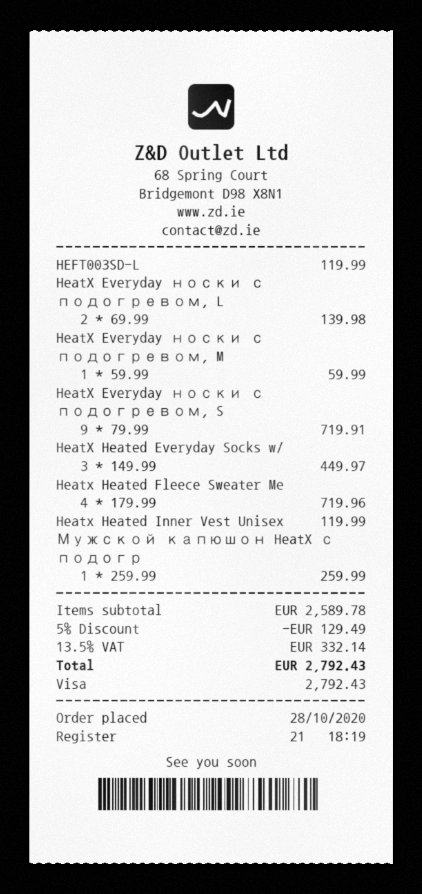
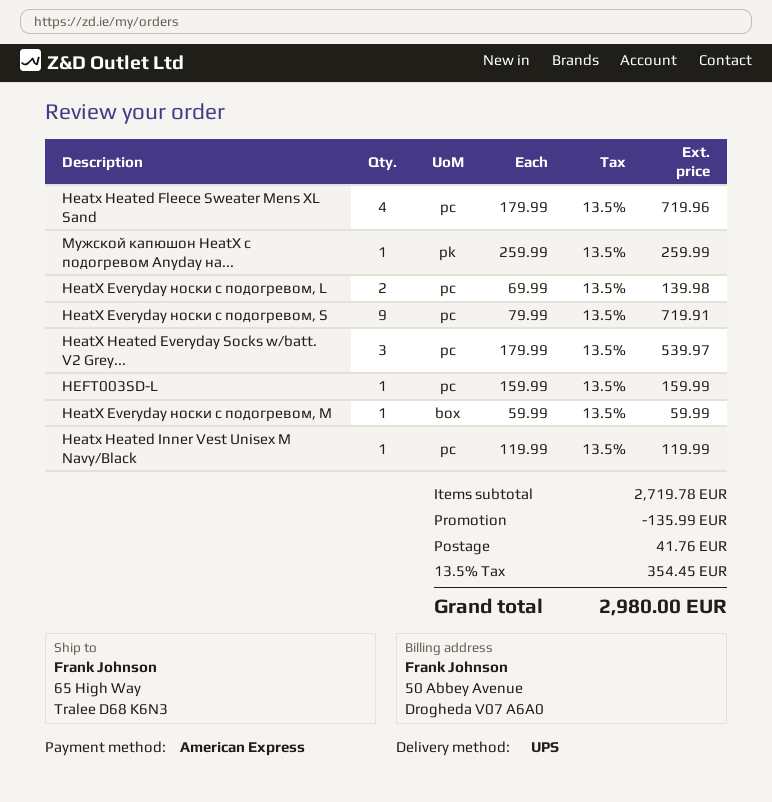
payment method: Visa -> American Express
HEFT003SD-L: 1 x 119.99 = 119.99 -> 1 x 159.99 = 159.99
HeatX Heated Everyday Socks w/: 3 x 149.99 = 449.97 -> 3 x 179.99 = 539.97
subtotal: 2589.78 -> 2719.78
discount: 129.49 -> 135.99
shipping: none -> 41.76
tax: 13.5% = 332.14 -> 13.5% = 354.45
total: 2792.43 -> 2980.00

